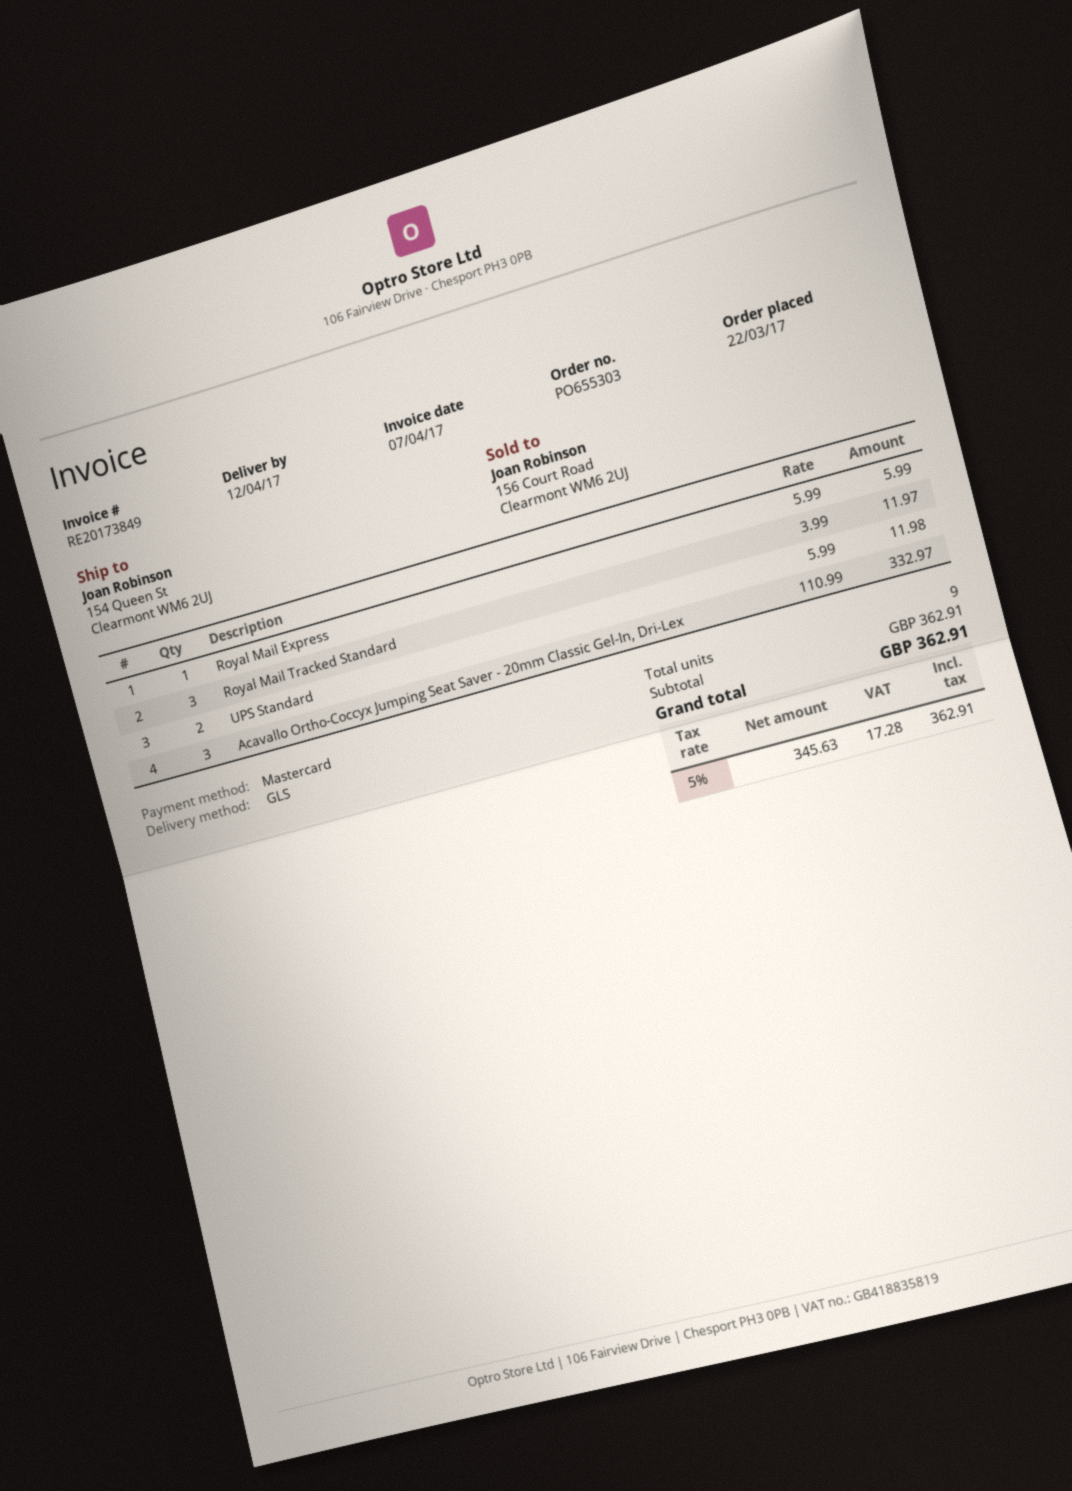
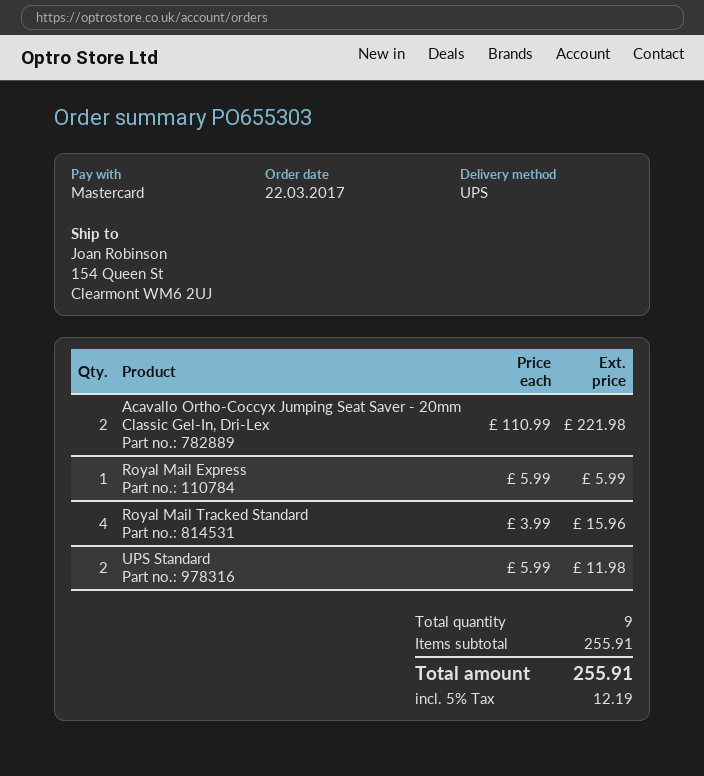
shipping method: GLS -> UPS
Royal Mail Tracked Standard: 3 x 3.99 = 11.97 -> 4 x 3.99 = 15.96
Acavallo Ortho-Coccyx Jumping Seat Saver - 20mm Classic Gel-In, Dri-Lex: 3 x 110.99 = 332.97 -> 2 x 110.99 = 221.98
subtotal: 362.91 -> 255.91
tax: 5% = 17.28 -> 5% = 12.19
total: 362.91 -> 255.91

